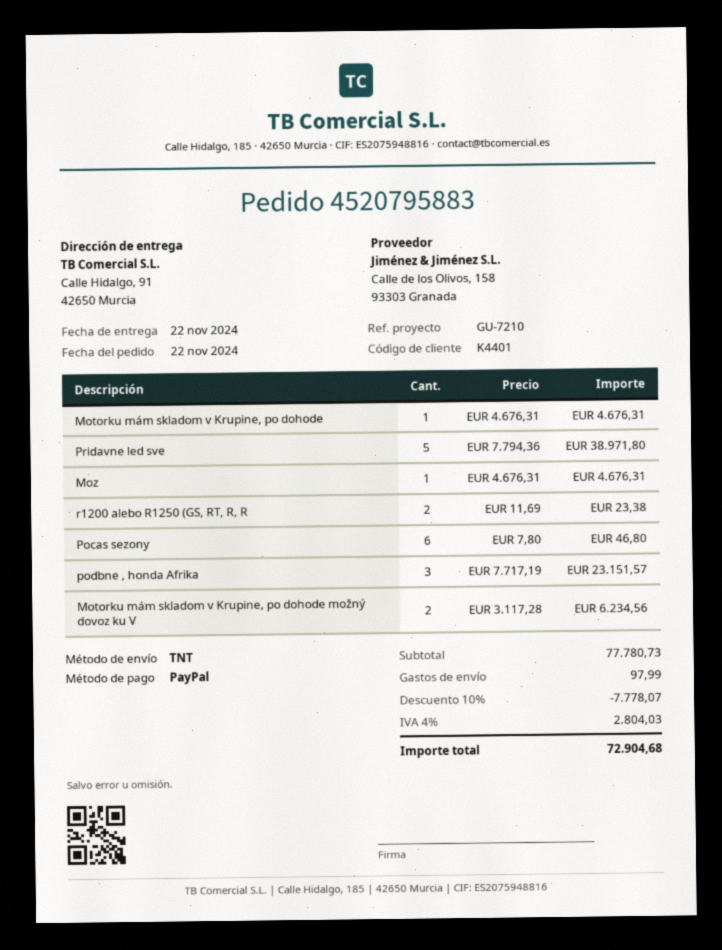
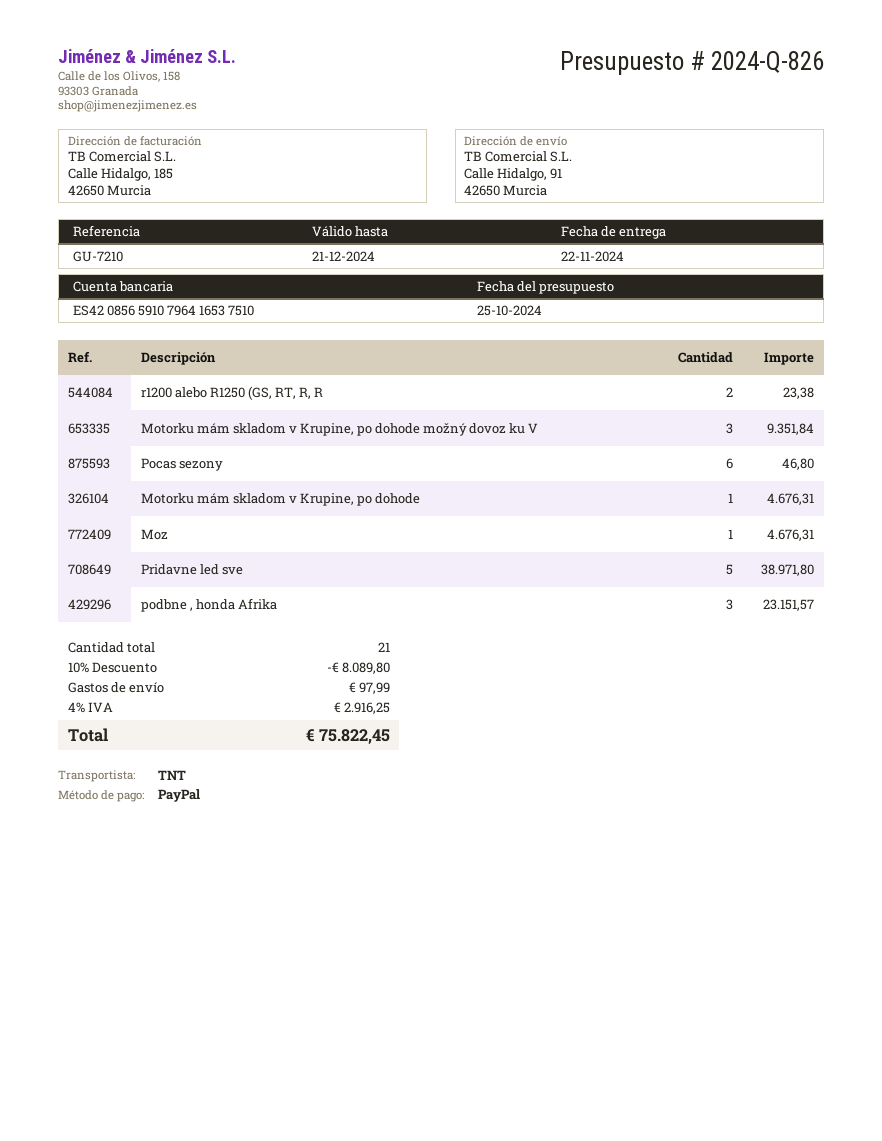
Motorku mám skladom v Krupine, po dohode možný dovoz ku V: 2 for 6234.56 -> 3 for 9351.84
discount: 10% = 7778.07 -> 10% = 8089.80
tax: 4% = 2804.03 -> 4% = 2916.25
total: 72904.68 -> 75822.45

